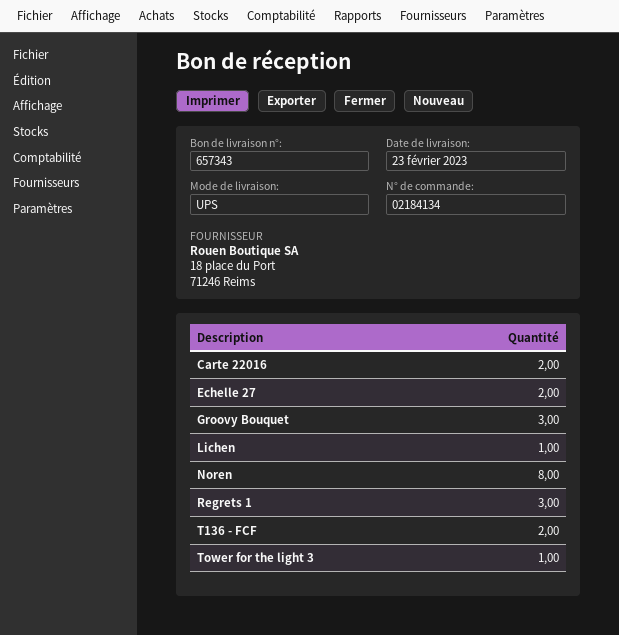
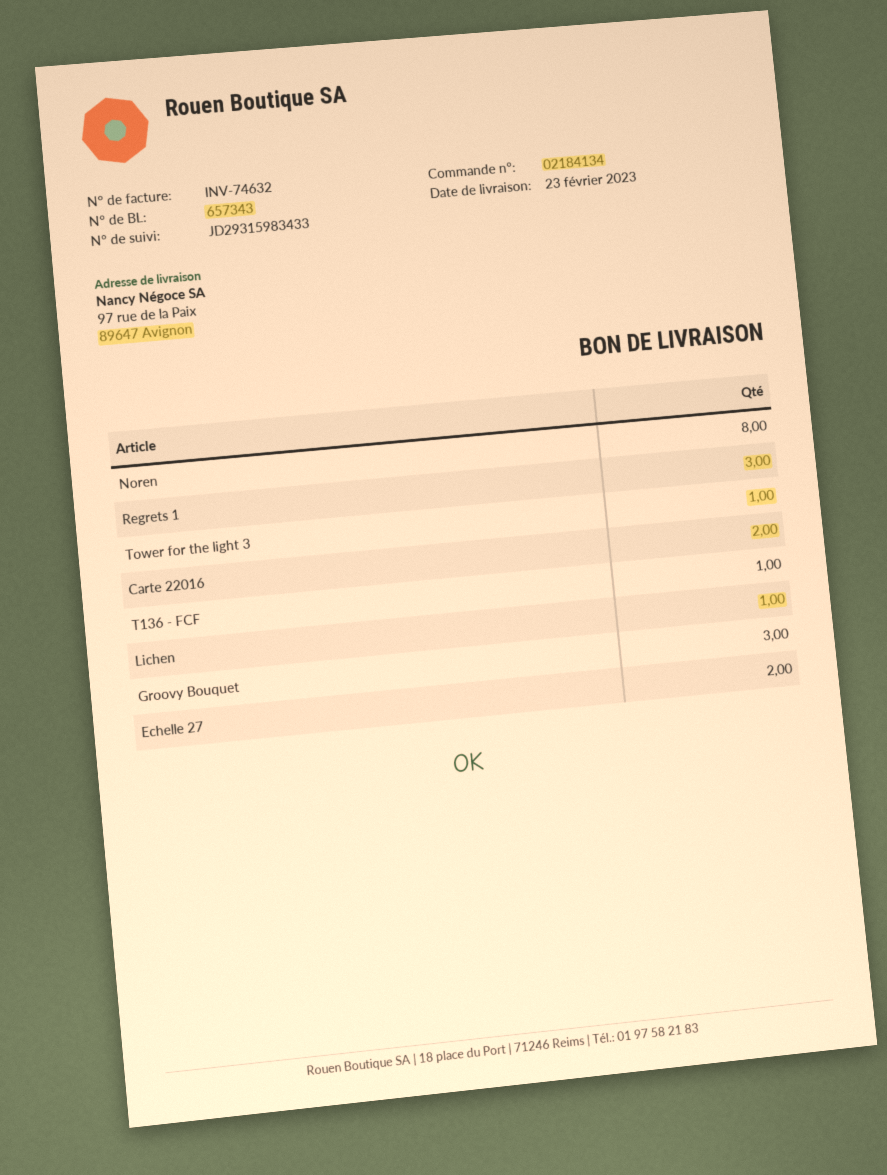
T136 - FCF: 2 -> 1

